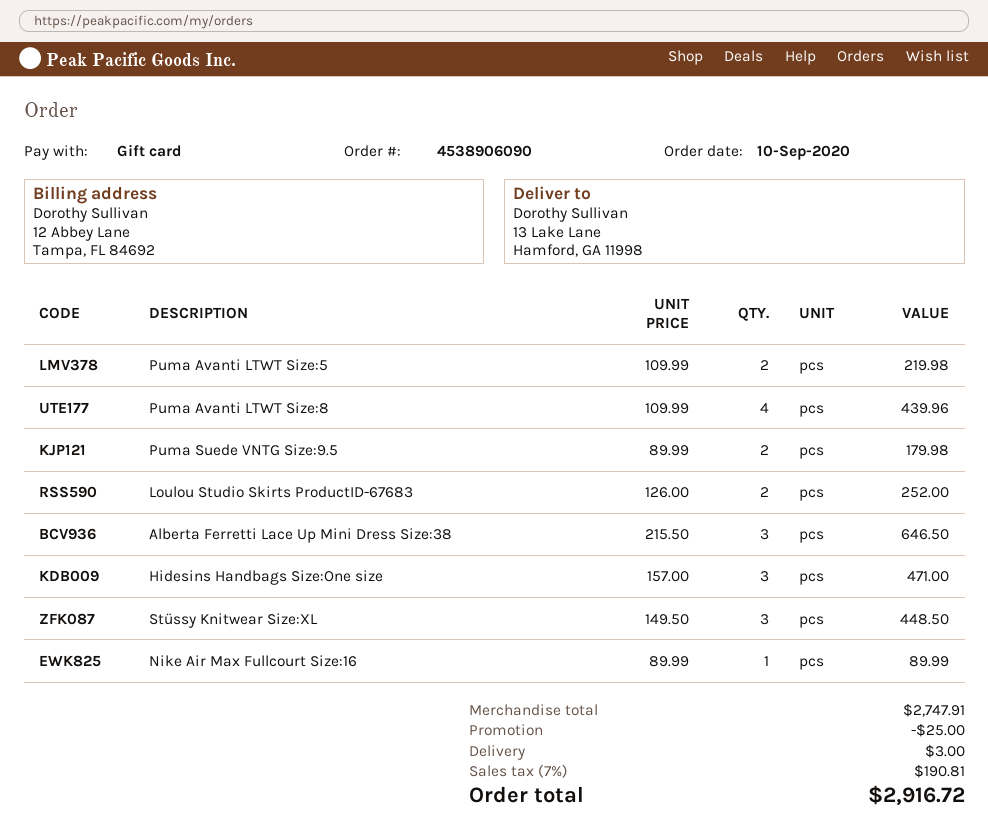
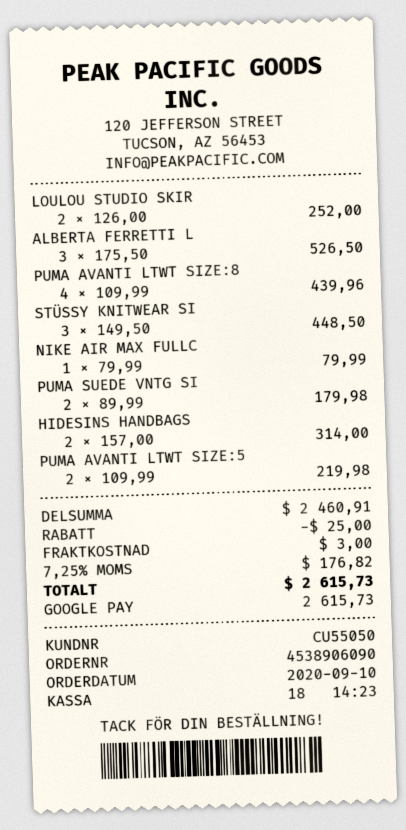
payment method: gift card -> Google Pay
Alberta Ferretti Lace Up Mini Dress Size:38: 3 x 215.50 = 646.50 -> 3 x 175.50 = 526.50
Hidesins Handbags Size:One size: 3 x 157.00 = 471.00 -> 2 x 157.00 = 314.00
Nike Air Max Fullcourt Size:16: 1 x 89.99 = 89.99 -> 1 x 79.99 = 79.99
subtotal: 2747.91 -> 2460.91
tax: 7% = 190.81 -> 7.25% = 176.82
total: 2916.72 -> 2615.73

